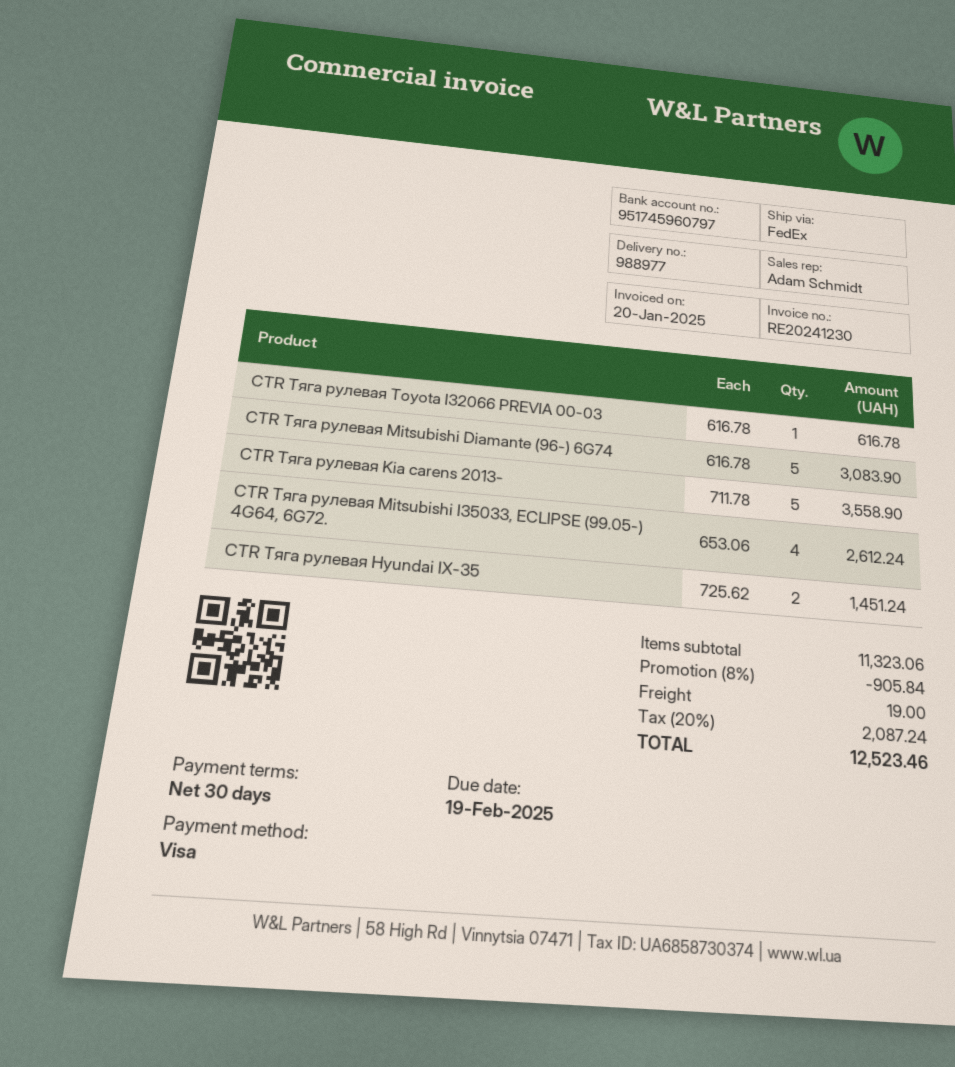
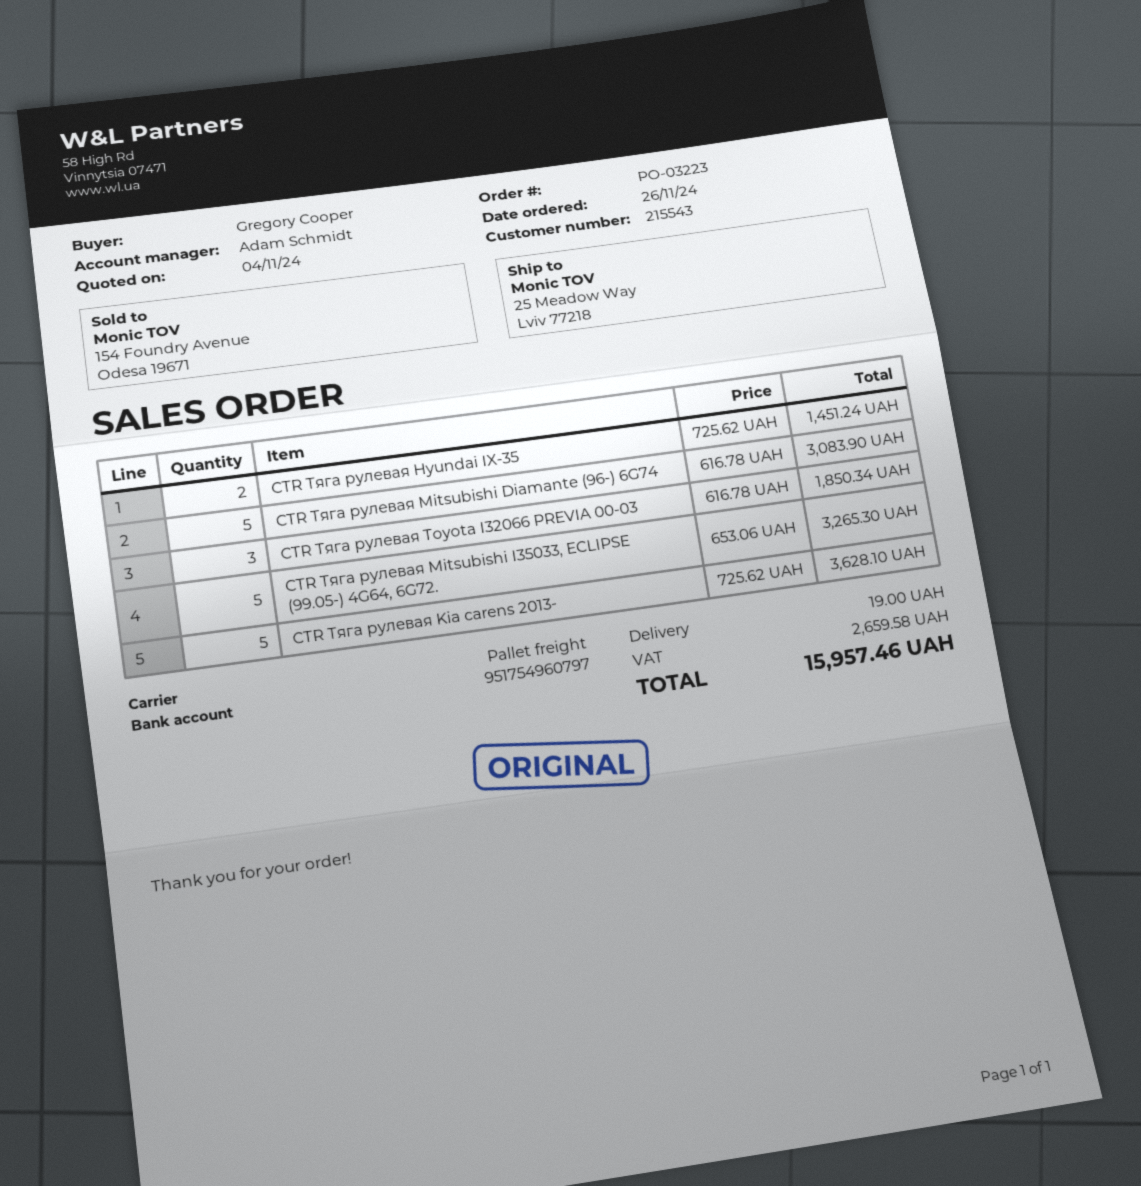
bank account: 951745960797 -> 951754960797
shipping method: FedEx -> pallet freight
CTR Тяга рулевая Toyota I32066 PREVIA 00-03: 1 x 616.78 = 616.78 -> 3 x 616.78 = 1850.34
CTR Тяга рулевая Kia carens 2013-: 5 x 711.78 = 3558.90 -> 5 x 725.62 = 3628.10
CTR Тяга рулевая Mitsubishi I35033, ECLIPSE (99.05-) 4G64, 6G72.: 4 x 653.06 = 2612.24 -> 5 x 653.06 = 3265.30
discount: 8% = 905.84 -> none
tax: 2087.24 -> 2659.58
total: 12523.46 -> 15957.46

